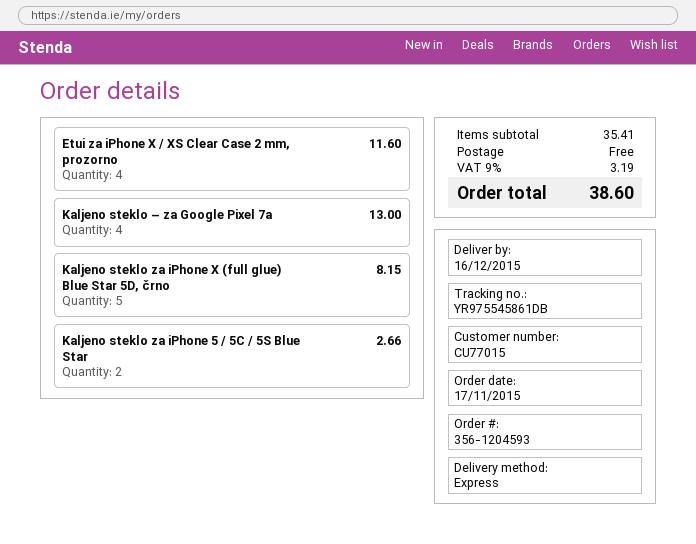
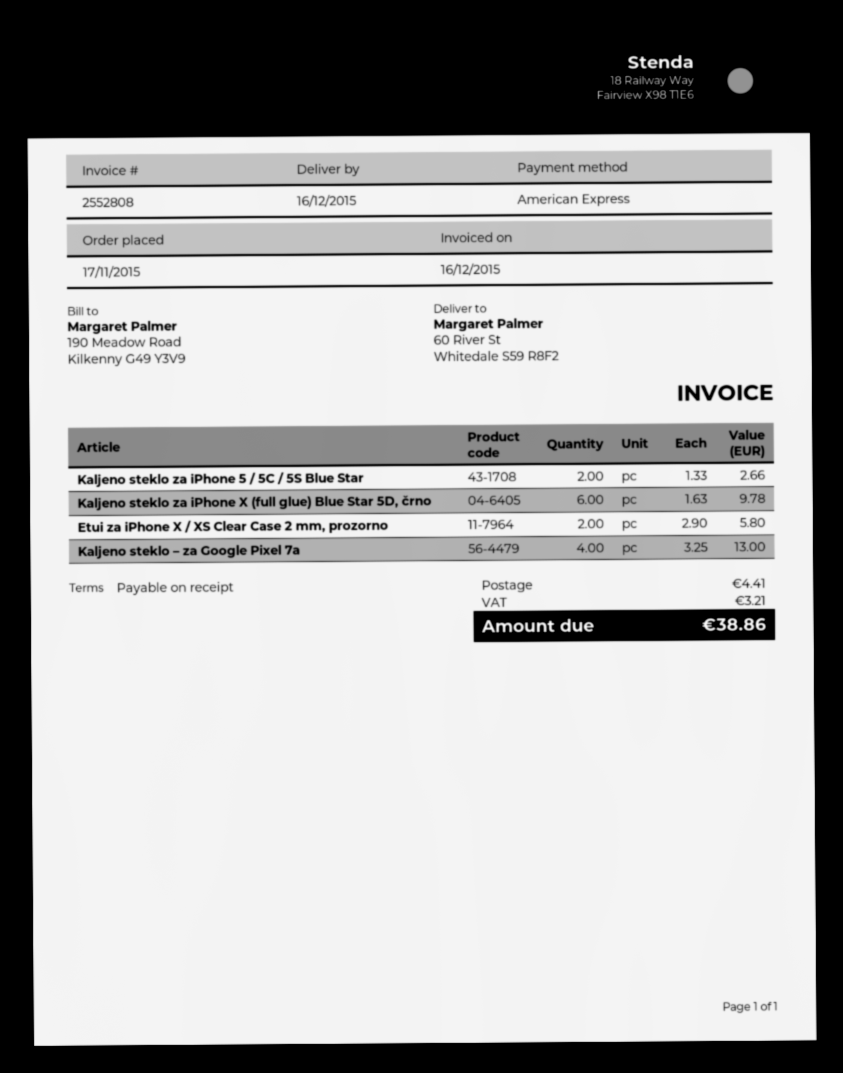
Etui za iPhone X / XS Clear Case 2 mm, prozorno: 4 for 11.60 -> 2 for 5.80
Kaljeno steklo za iPhone X (full glue) Blue Star 5D, črno: 5 for 8.15 -> 6 for 9.78
shipping: 0.00 -> 4.41
tax: 3.19 -> 3.21
total: 38.60 -> 38.86

